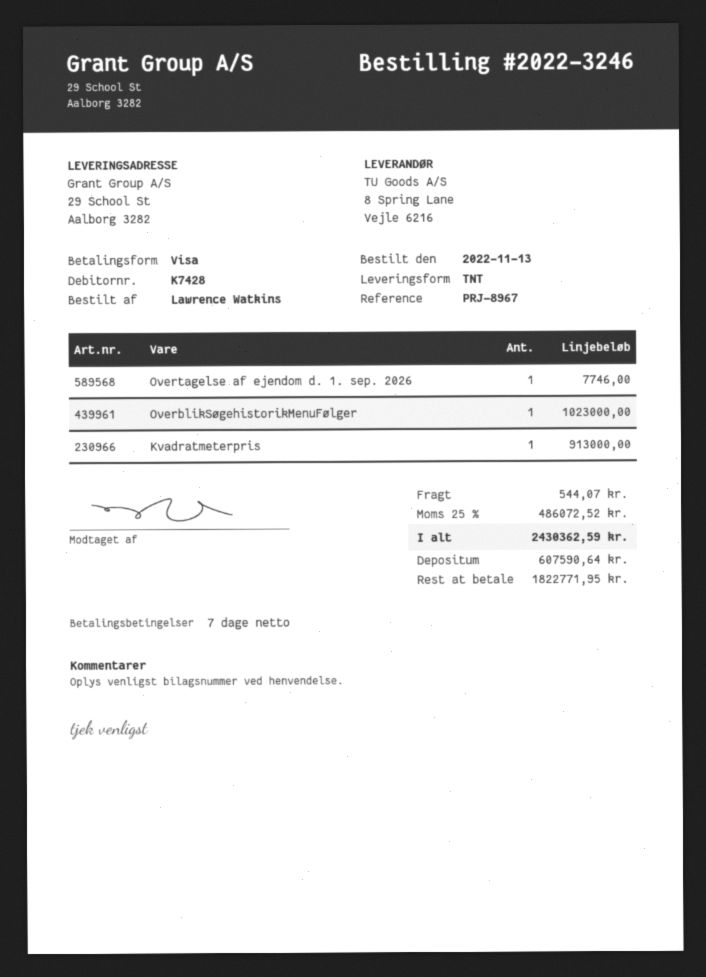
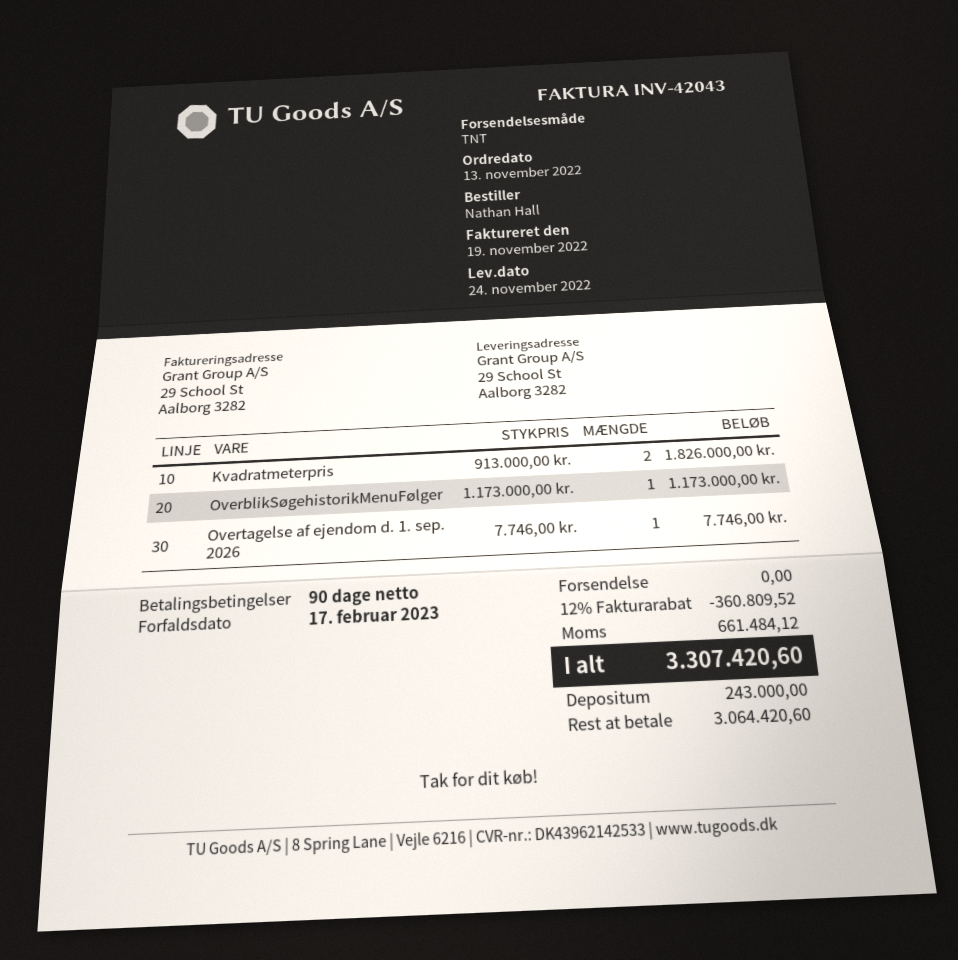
payment terms: 7 days -> 90 days
ordered by: Lawrence Watkins -> Nathan Hall
OverblikSøgehistorikMenuFølger: 1 for 1023000.00 -> 1 for 1173000.00
Kvadratmeterpris: 1 for 913000.00 -> 2 for 1826000.00
discount: none -> 12% = 360809.52
shipping: 544.07 -> 0.00
tax: 486072.52 -> 661484.12
total: 2430362.59 -> 3307420.60
deposit: 607590.64 -> 243000.00
balance: 1822771.95 -> 3064420.60

